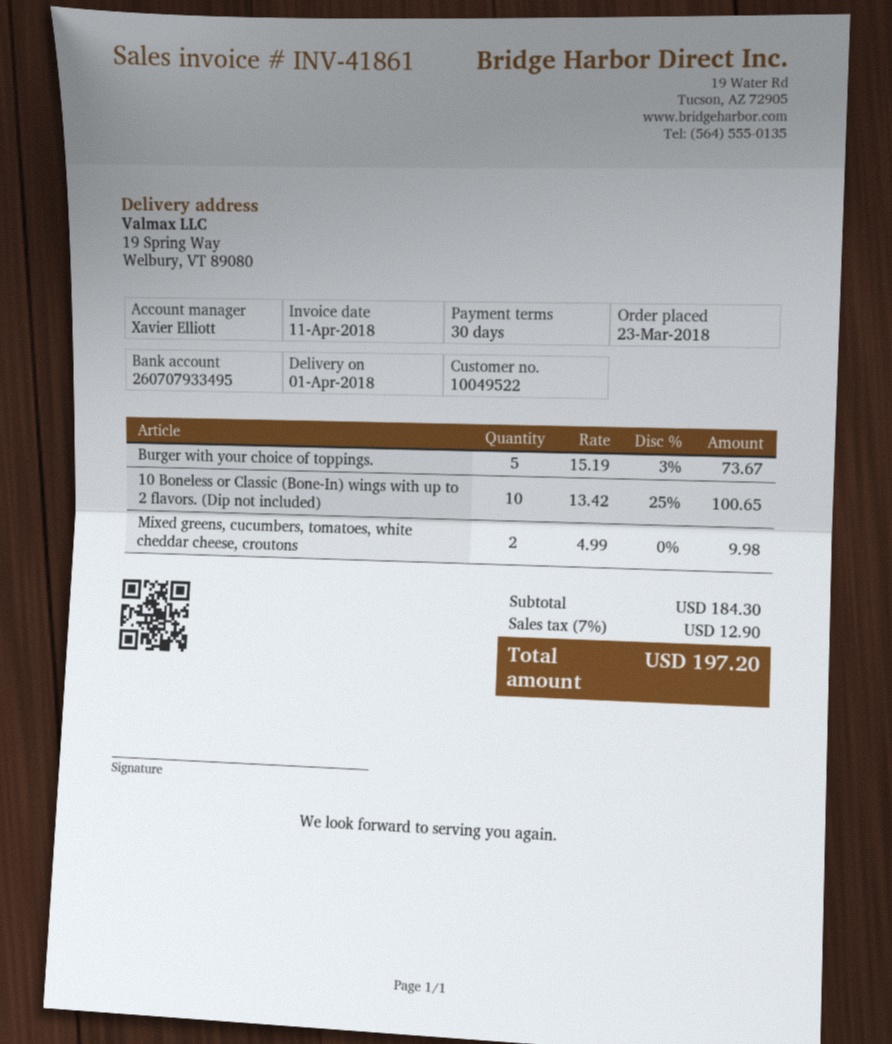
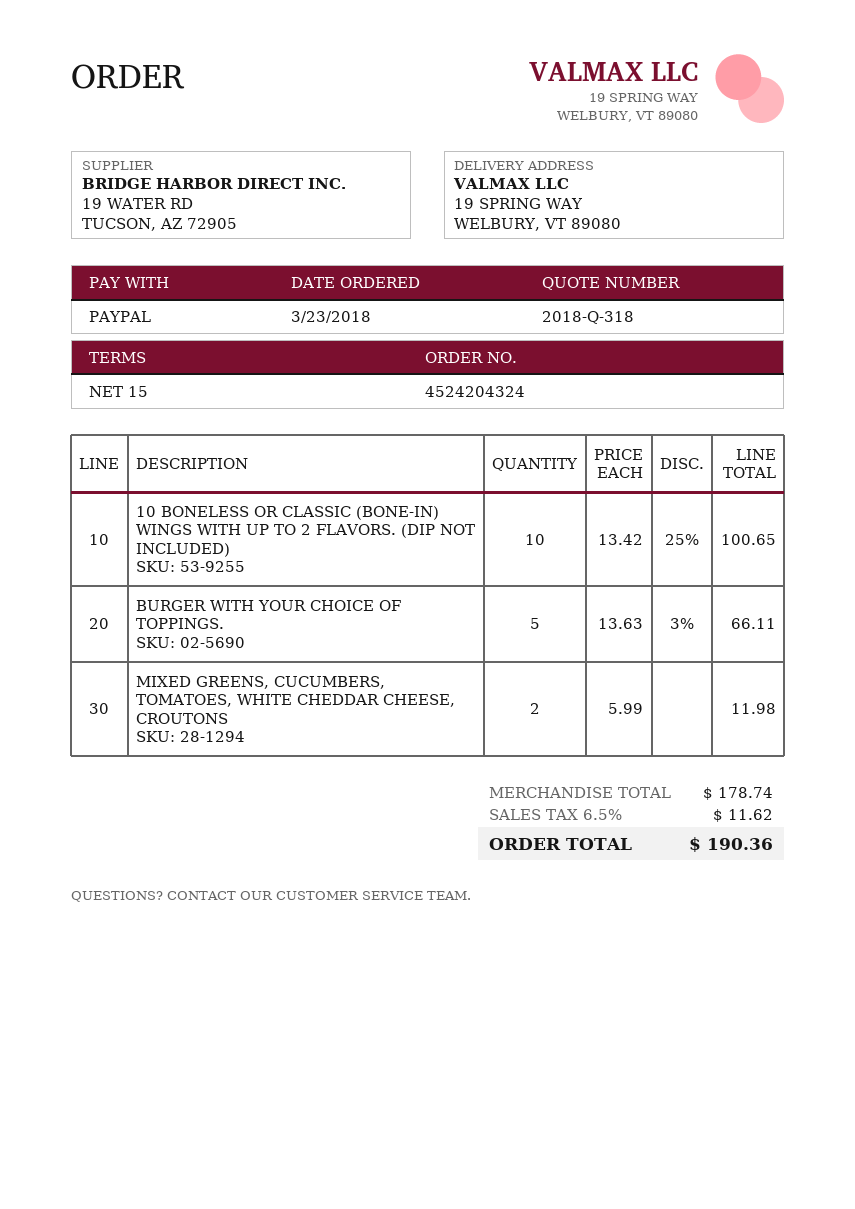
payment terms: 30 days -> 15 days
Burger with your choice of toppings.: 5 x 15.19 - 3% = 73.67 -> 5 x 13.63 - 3% = 66.11
Mixed greens, cucumbers, tomatoes, white cheddar cheese, croutons: 2 x 4.99 = 9.98 -> 2 x 5.99 = 11.98
subtotal: 184.30 -> 178.74
tax: 7% = 12.90 -> 6.5% = 11.62
total: 197.20 -> 190.36

